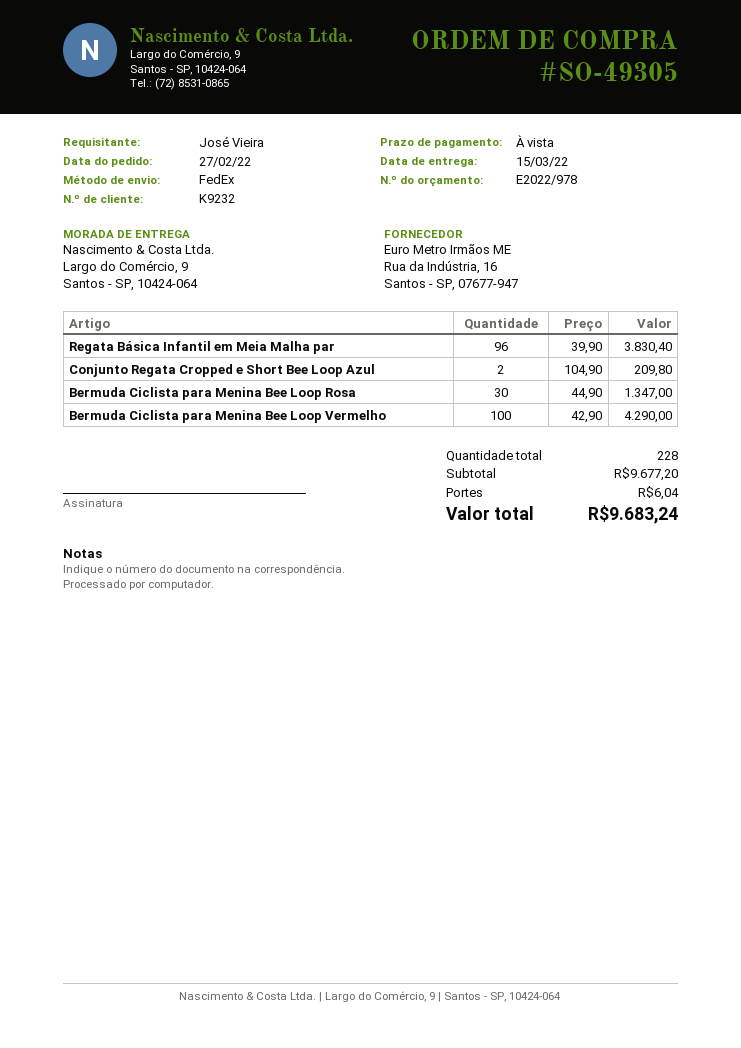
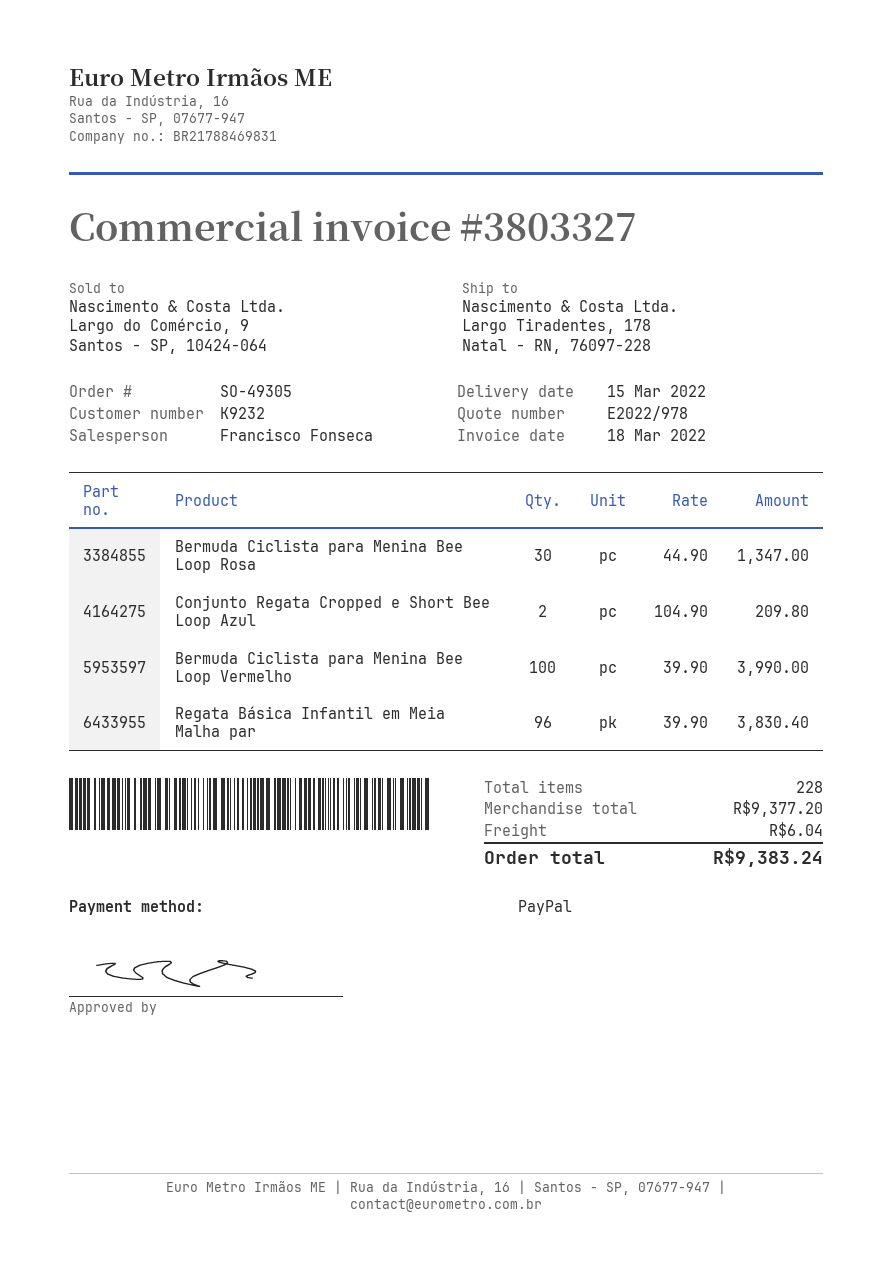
ship to: Largo do Comércio, 9, Santos - SP, 10424-064 -> Largo Tiradentes, 178, Natal - RN, 76097-228
Bermuda Ciclista para Menina Bee Loop Vermelho: 100 x 42.90 = 4290.00 -> 100 x 39.90 = 3990.00
subtotal: 9677.20 -> 9377.20
total: 9683.24 -> 9383.24

